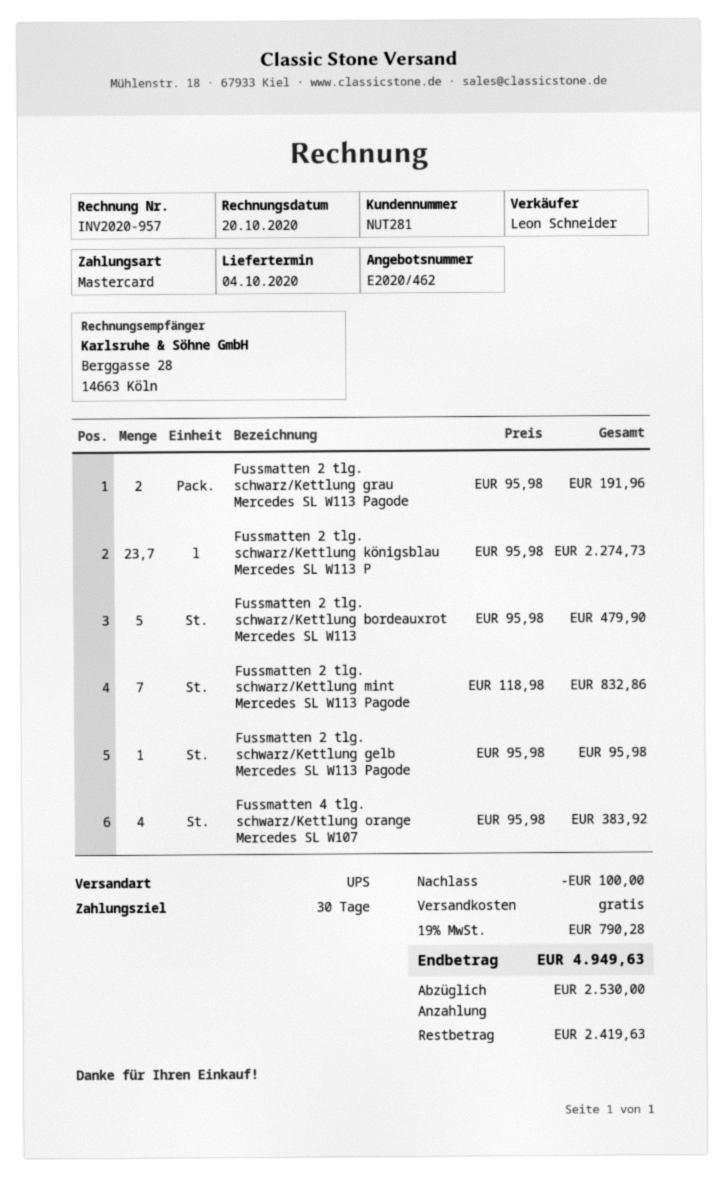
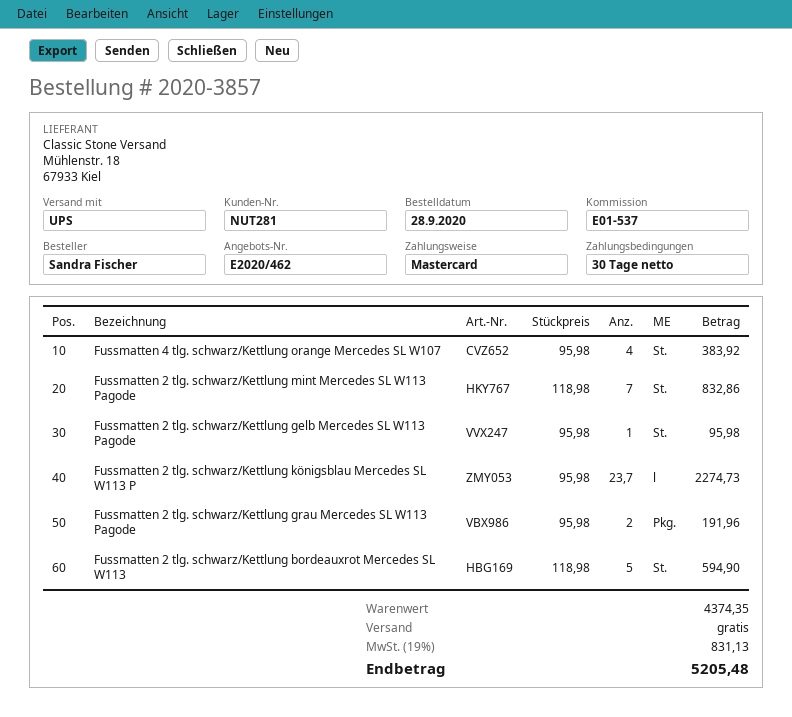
Fussmatten 2 tlg. schwarz/Kettlung bordeauxrot Mercedes SL W113: 5 x 95.98 = 479.90 -> 5 x 118.98 = 594.90
discount: 100.00 -> none
tax: 19% = 790.28 -> 19% = 831.13
total: 4949.63 -> 5205.48

